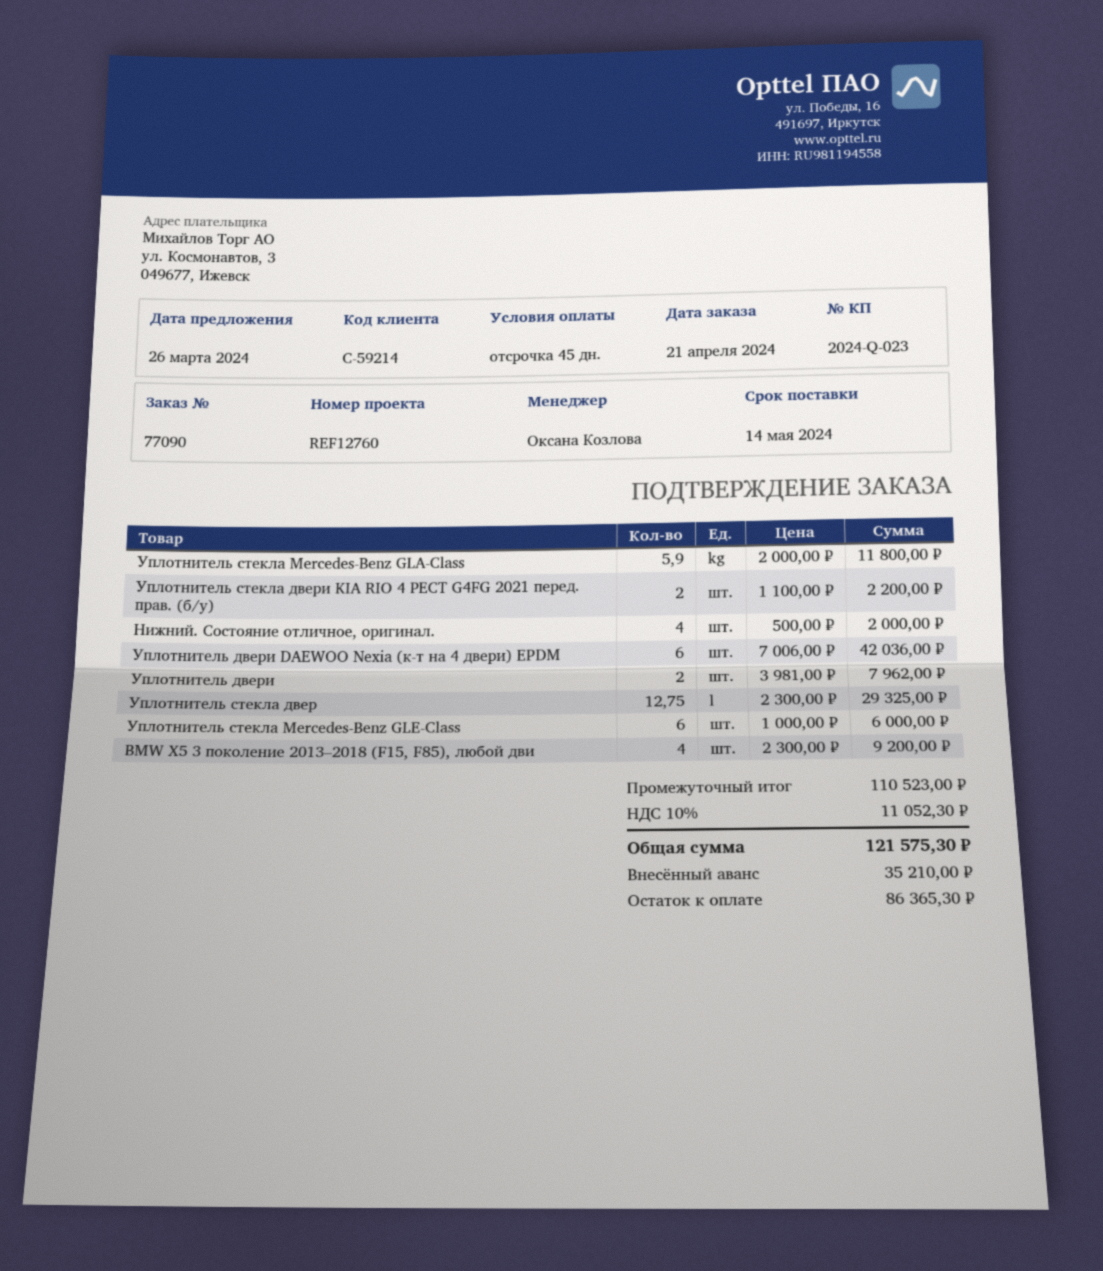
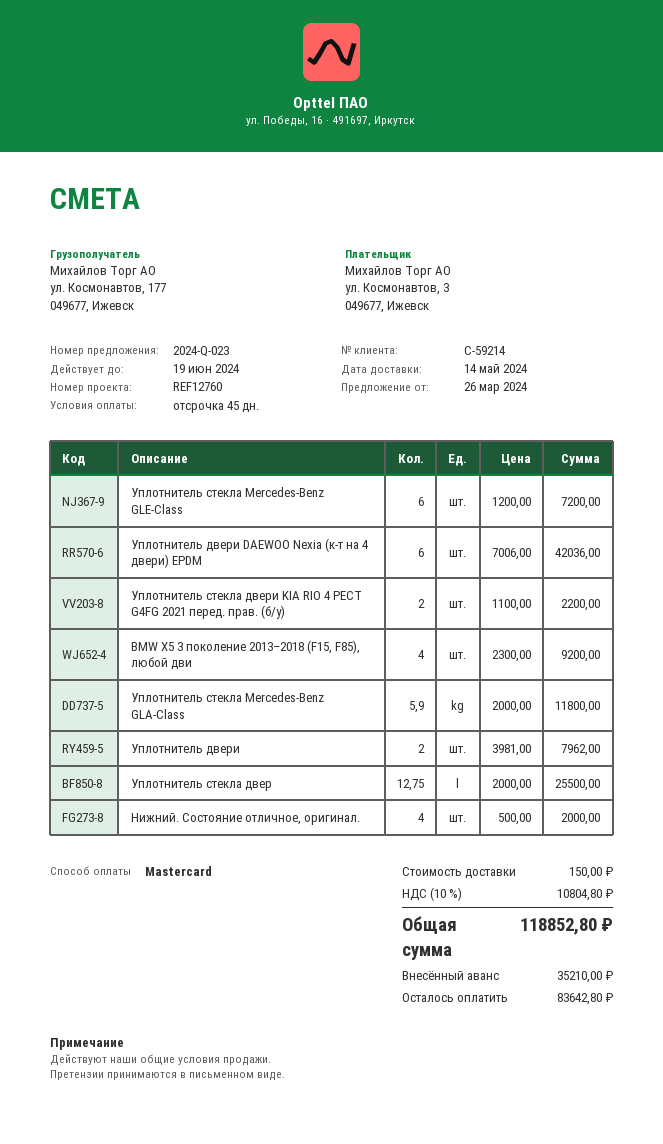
Уплотнитель стекла двер: 12.75 x 2300.00 = 29325.00 -> 12.75 x 2000.00 = 25500.00
Уплотнитель стекла Mercedes-Benz GLE-Class: 6 x 1000.00 = 6000.00 -> 6 x 1200.00 = 7200.00
shipping: none -> 150.00
tax: 10% = 11052.30 -> 10% = 10804.80
total: 121575.30 -> 118852.80
balance: 86365.30 -> 83642.80

